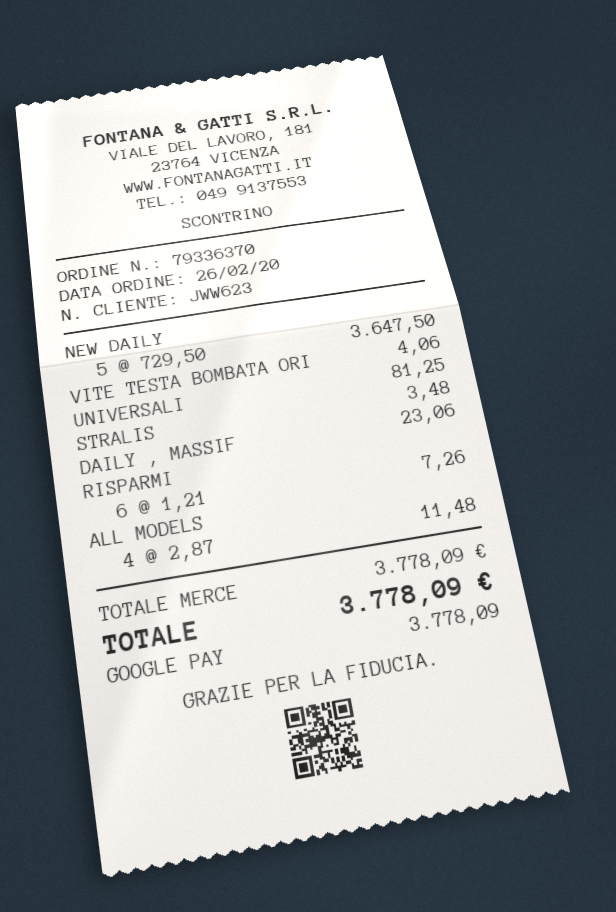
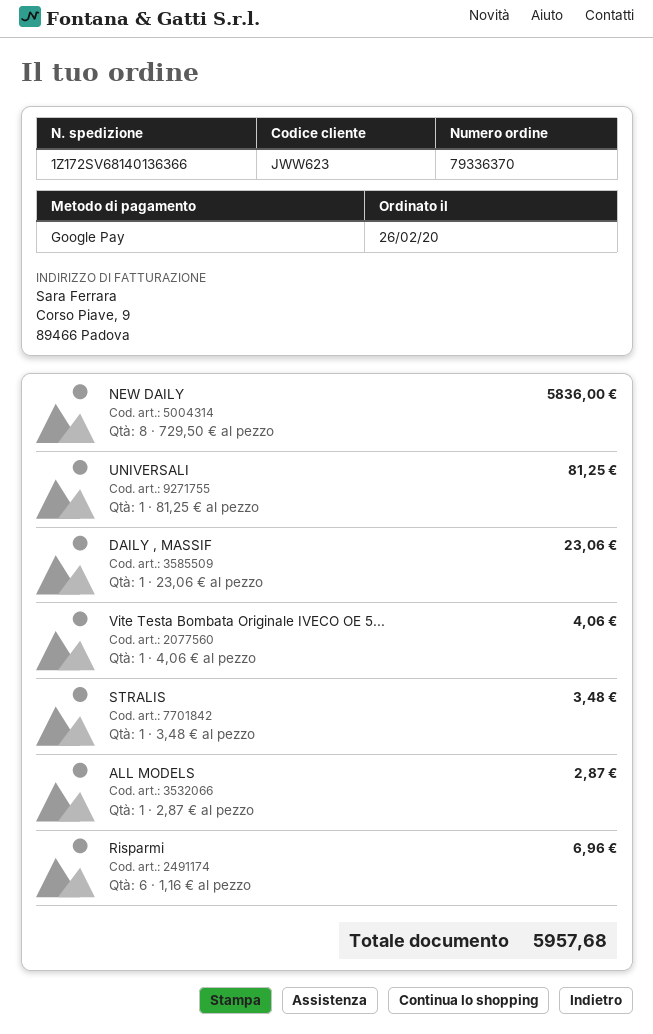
NEW DAILY: 5 x 729.50 = 3647.50 -> 8 x 729.50 = 5836.00
RISPARMI: 6 x 1.21 = 7.26 -> 6 x 1.16 = 6.96
ALL MODELS: 4 x 2.87 = 11.48 -> 1 x 2.87 = 2.87
total: 3778.09 -> 5957.68

